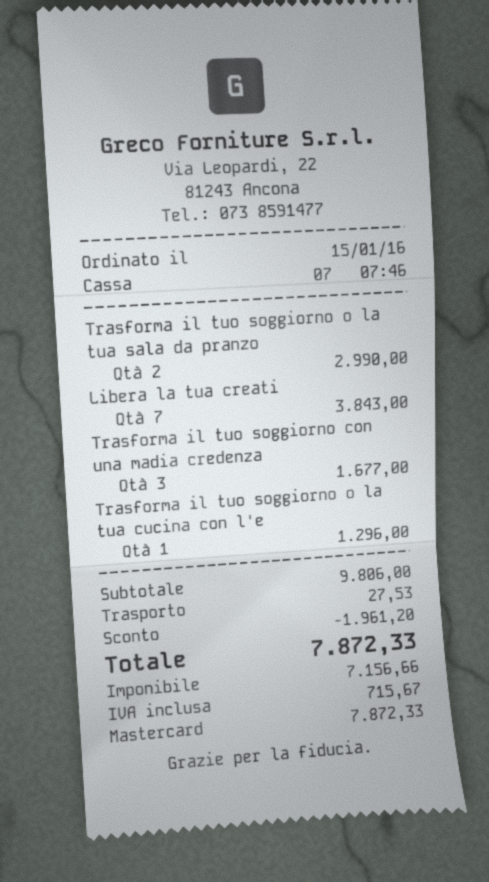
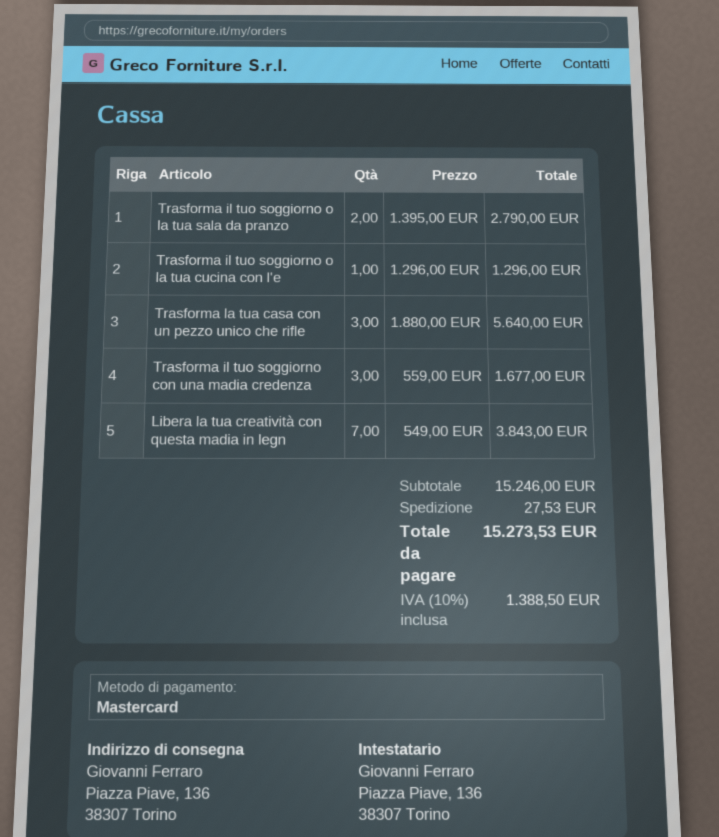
Trasforma il tuo soggiorno o la tua sala da pranzo: 2 for 2990.00 -> 2 for 2790.00
Trasforma la tua casa con un pezzo unico che rifle: none -> 3 for 5640.00
subtotal: 9806.00 -> 15246.00
discount: 1961.20 -> none
tax: 715.67 -> 1388.50
total: 7872.33 -> 15273.53

